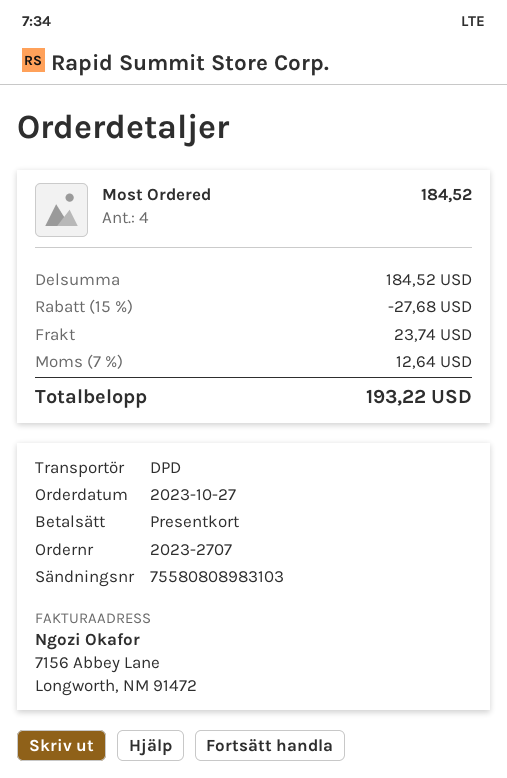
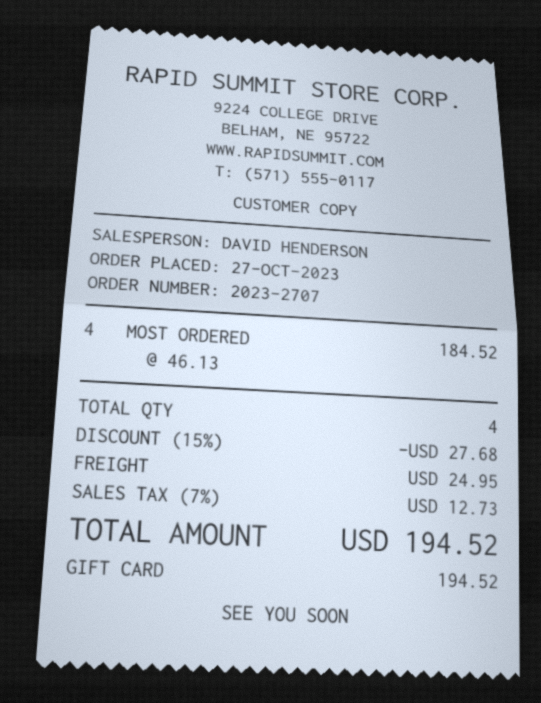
shipping: 23.74 -> 24.95
tax: 7% = 12.64 -> 7% = 12.73
total: 193.22 -> 194.52

